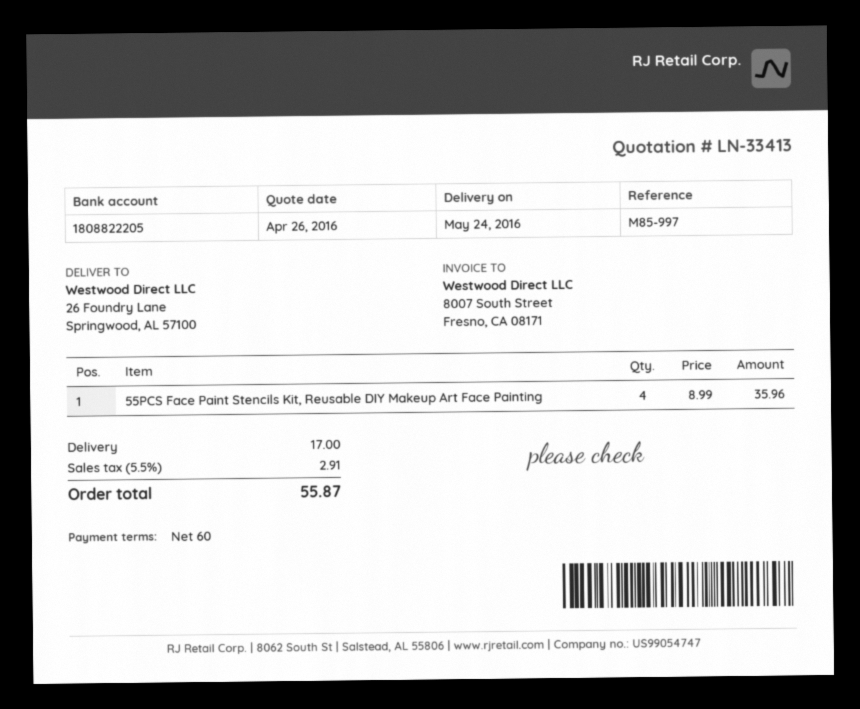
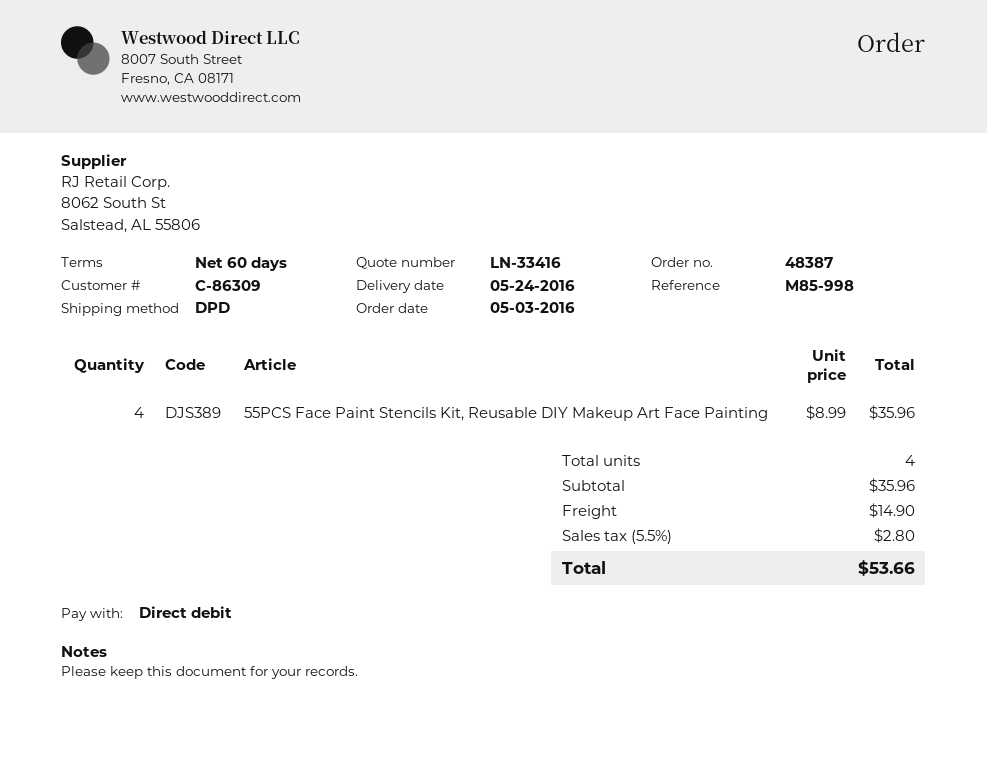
quote number: LN-33413 -> LN-33416
reference: M85-997 -> M85-998
shipping: 17.00 -> 14.90
tax: 5.5% = 2.91 -> 5.5% = 2.80
total: 55.87 -> 53.66

